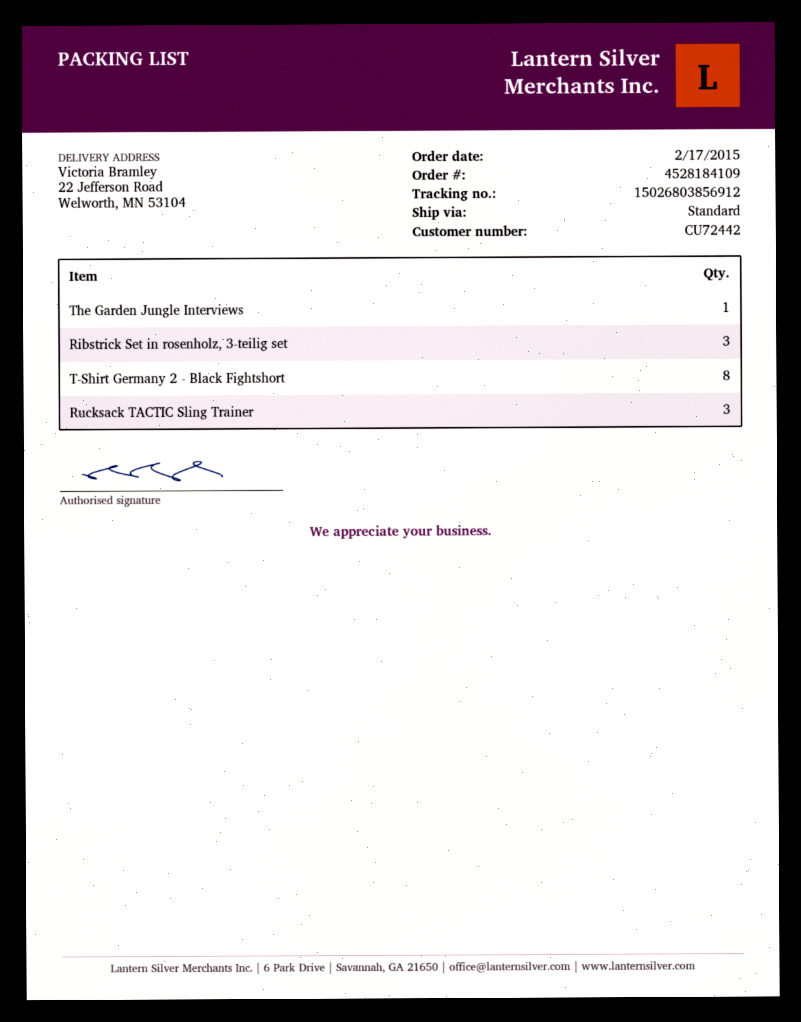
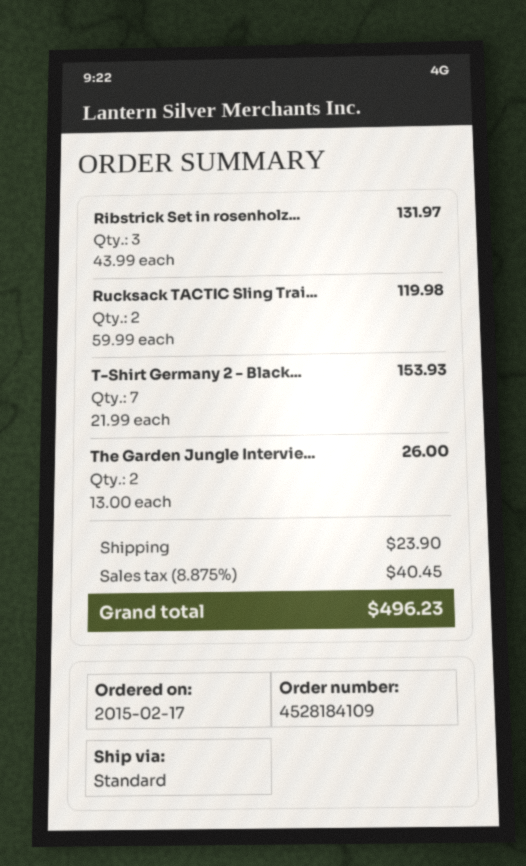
The Garden Jungle Interviews: 1 -> 2
T-Shirt Germany 2 - Black Fightshort: 8 -> 7
Rucksack TACTIC Sling Trainer: 3 -> 2

